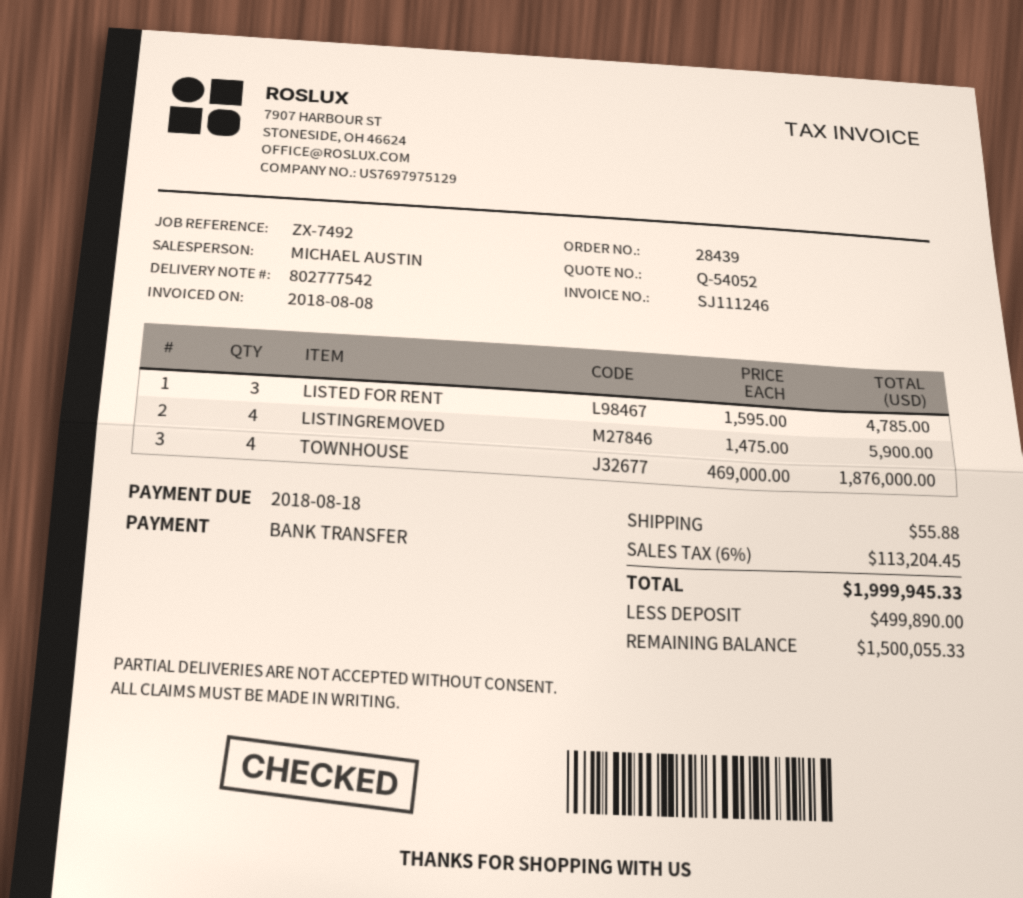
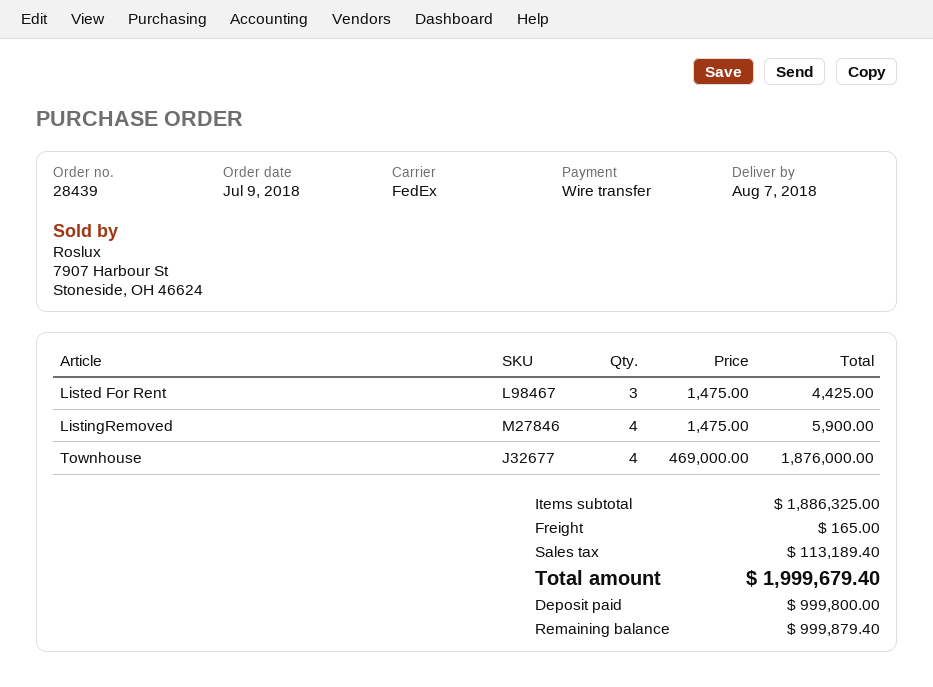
LISTED FOR RENT: 3 x 1595.00 = 4785.00 -> 3 x 1475.00 = 4425.00
shipping: 55.88 -> 165.00
tax: 113204.45 -> 113189.40
total: 1999945.33 -> 1999679.40
deposit: 499890.00 -> 999800.00
balance: 1500055.33 -> 999879.40

